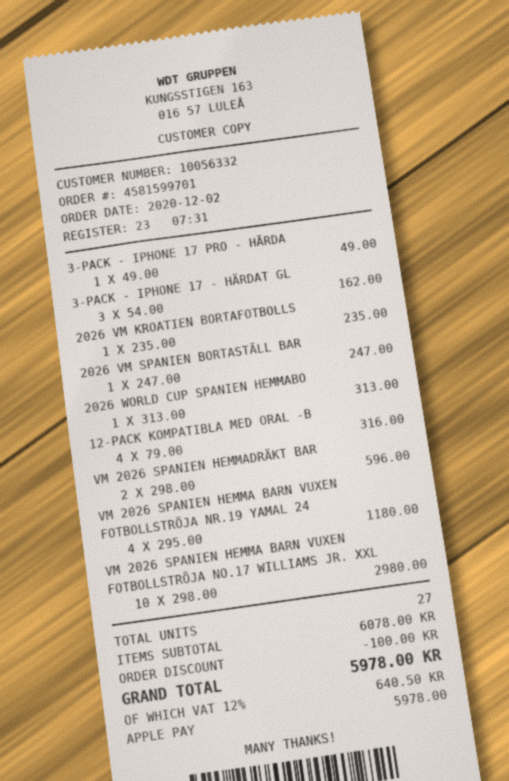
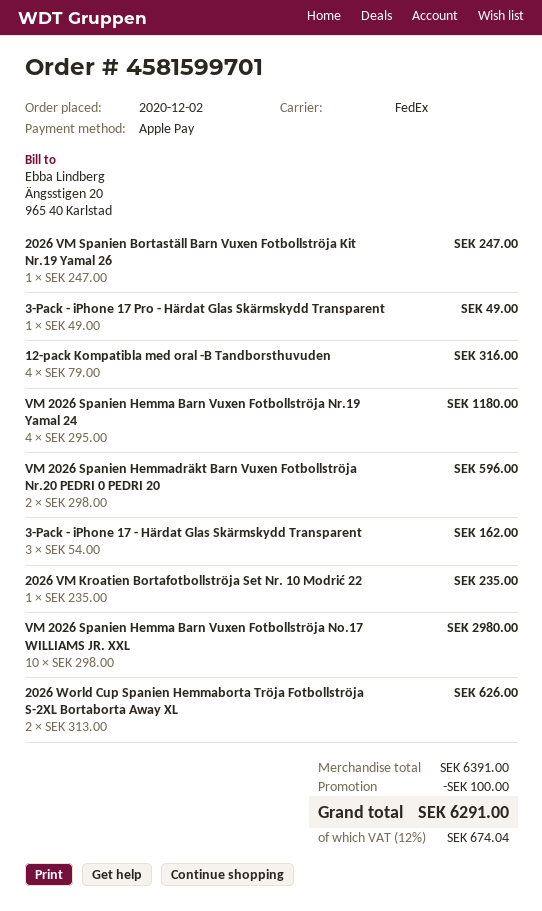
2026 WORLD CUP SPANIEN HEMMABO: 1 x 313.00 = 313.00 -> 2 x 313.00 = 626.00
subtotal: 6078.00 -> 6391.00
tax: 12% = 640.50 -> 12% = 674.04
total: 5978.00 -> 6291.00

